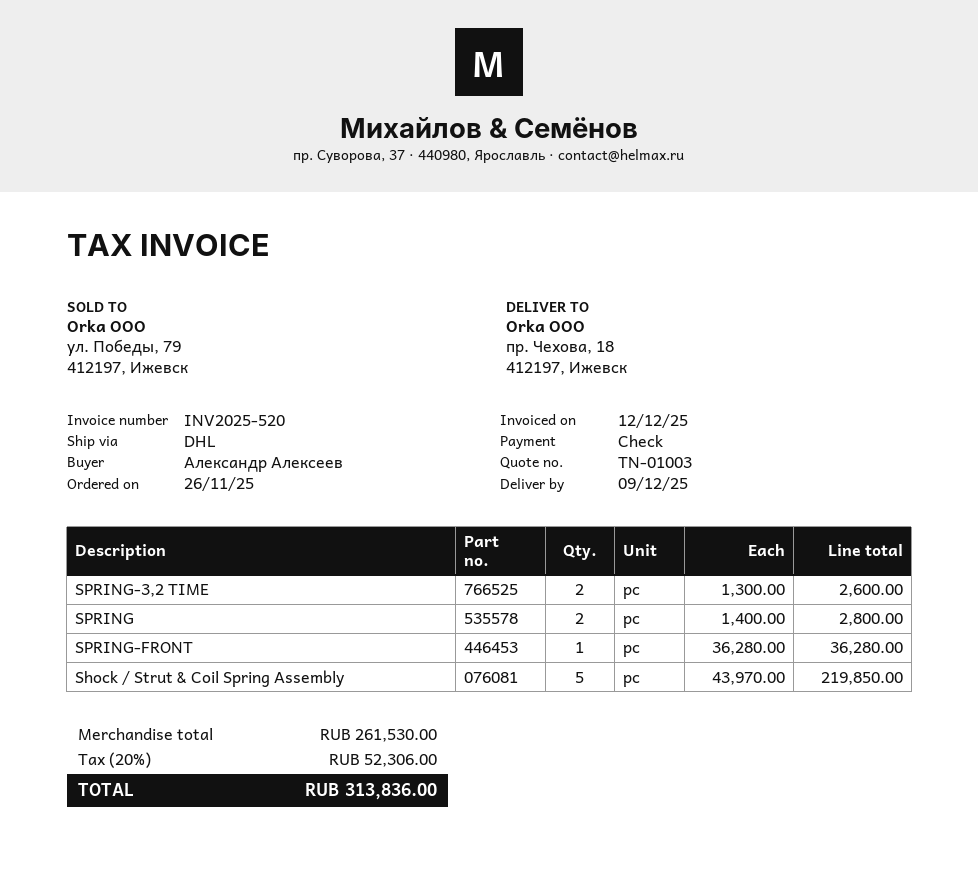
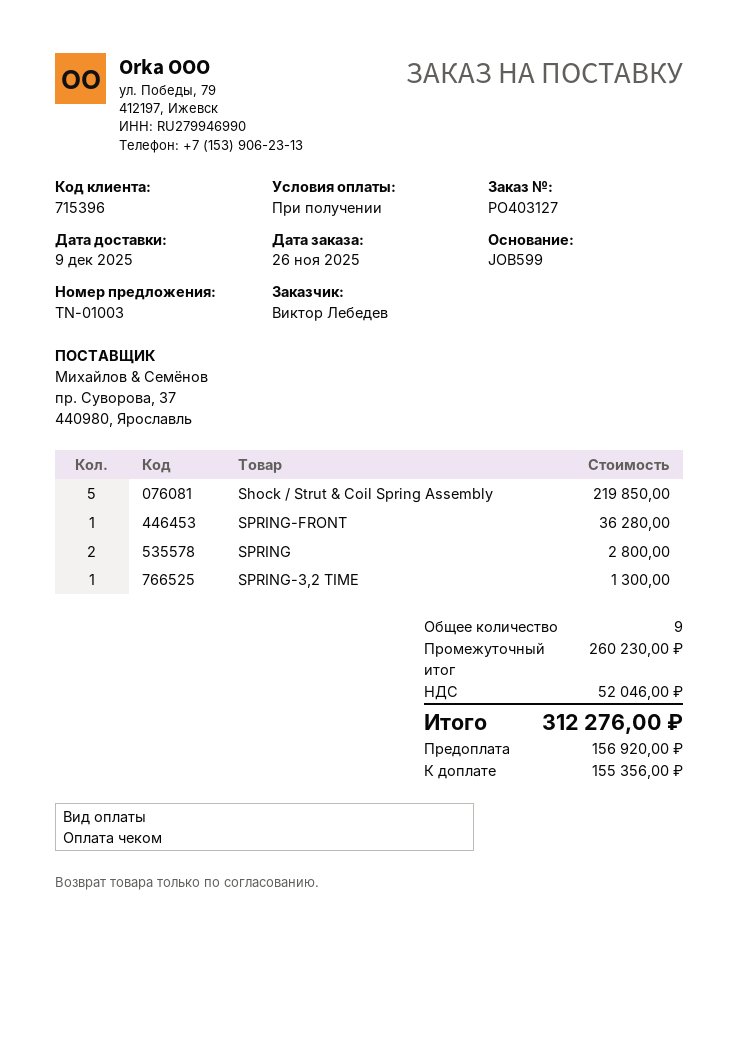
ordered by: Александр Алексеев -> Виктор Лебедев
SPRING-3,2 TIME: 2 for 2600.00 -> 1 for 1300.00
subtotal: 261530.00 -> 260230.00
tax: 52306.00 -> 52046.00
total: 313836.00 -> 312276.00

